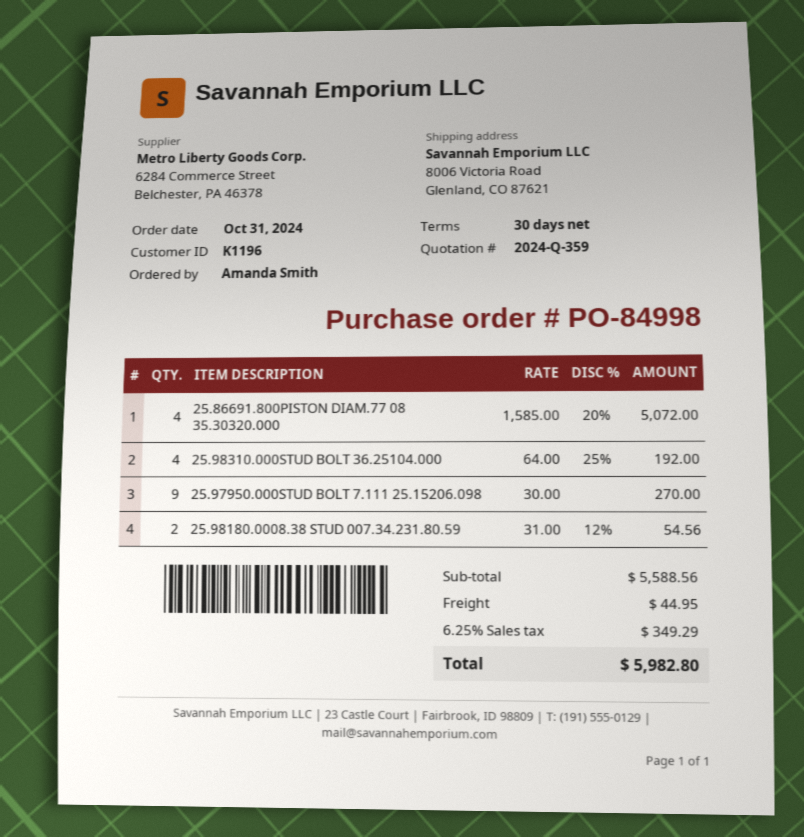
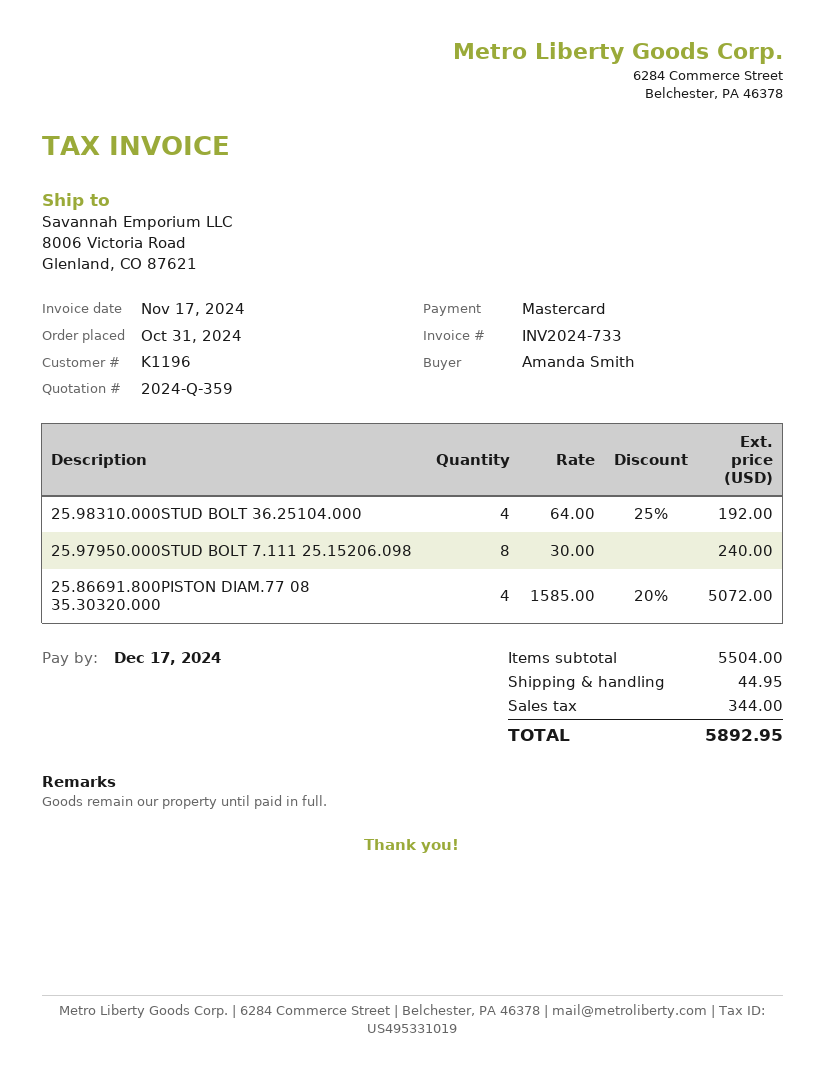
25.97950.000STUD BOLT 7.111 25.15206.098: 9 x 30.00 = 270.00 -> 8 x 30.00 = 240.00
25.98180.0008.38 STUD 007.34.231.80.59: 2 x 31.00 - 12% = 54.56 -> none
subtotal: 5588.56 -> 5504.00
tax: 349.29 -> 344.00
total: 5982.80 -> 5892.95

